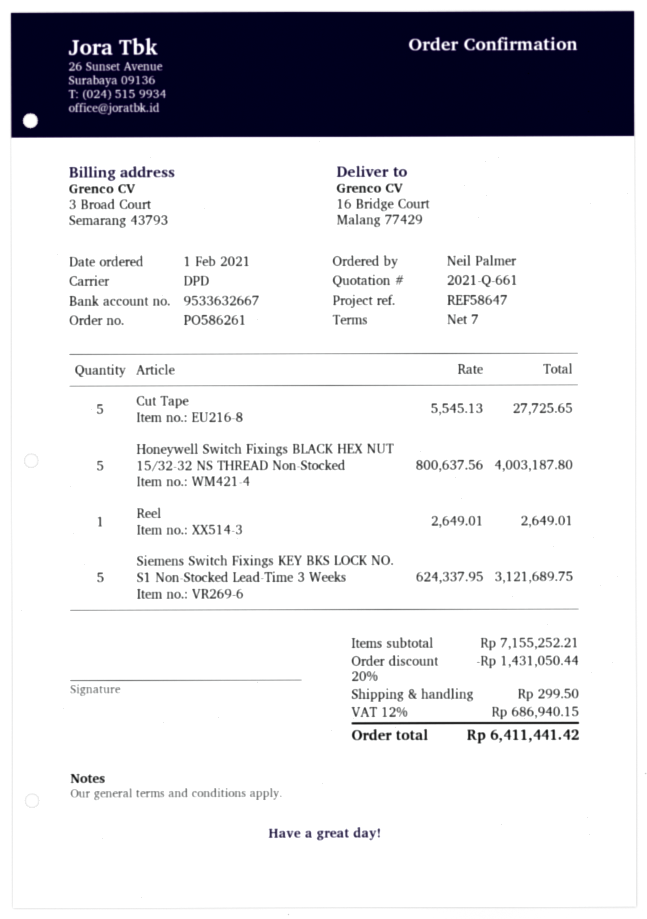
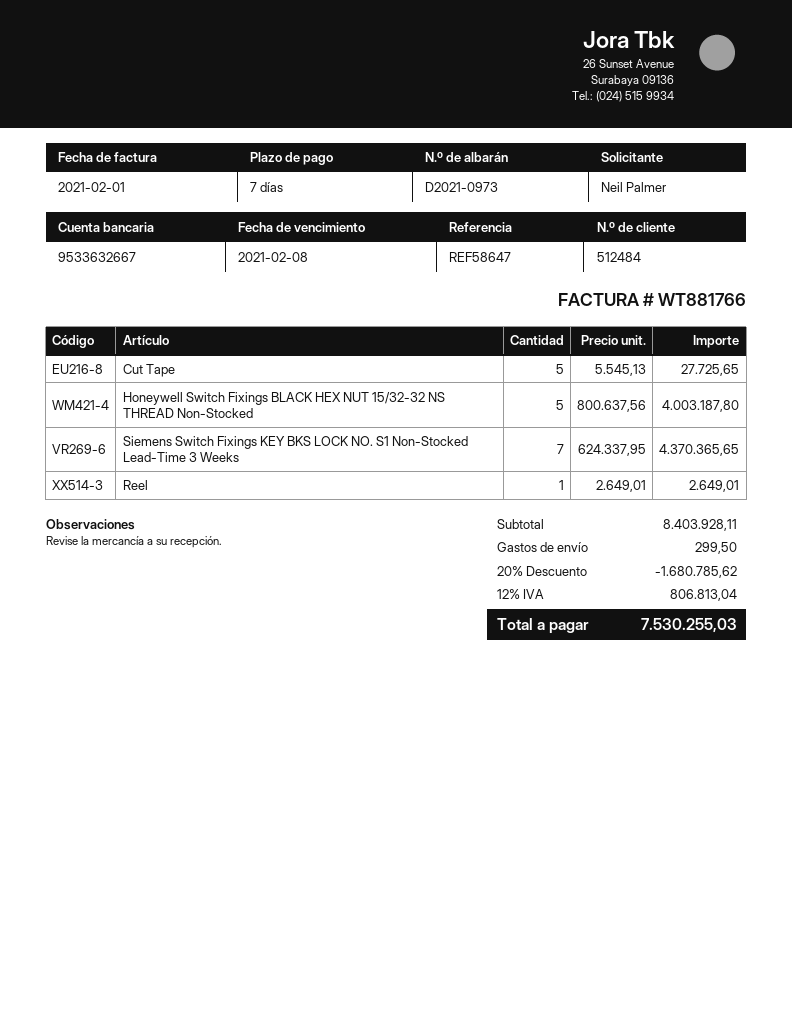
Siemens Switch Fixings KEY BKS LOCK NO. S1 Non-Stocked Lead-Time 3 Weeks: 5 x 624337.95 = 3121689.75 -> 7 x 624337.95 = 4370365.65
subtotal: 7155252.21 -> 8403928.11
discount: 20% = 1431050.44 -> 20% = 1680785.62
tax: 12% = 686940.15 -> 12% = 806813.04
total: 6411441.42 -> 7530255.03

